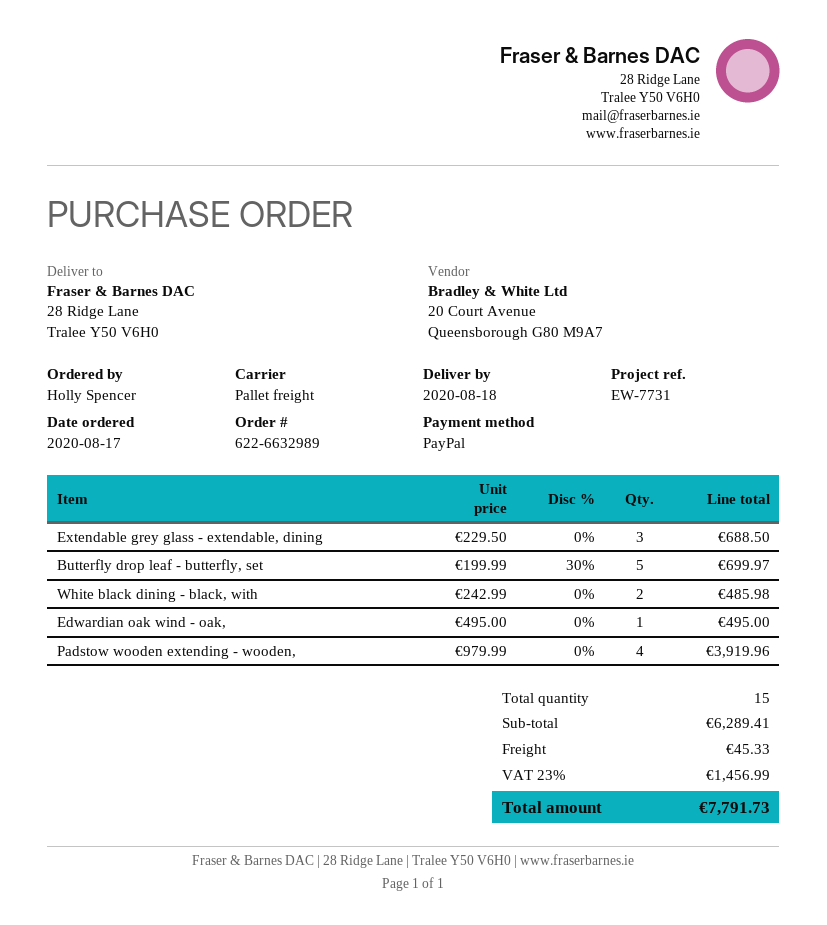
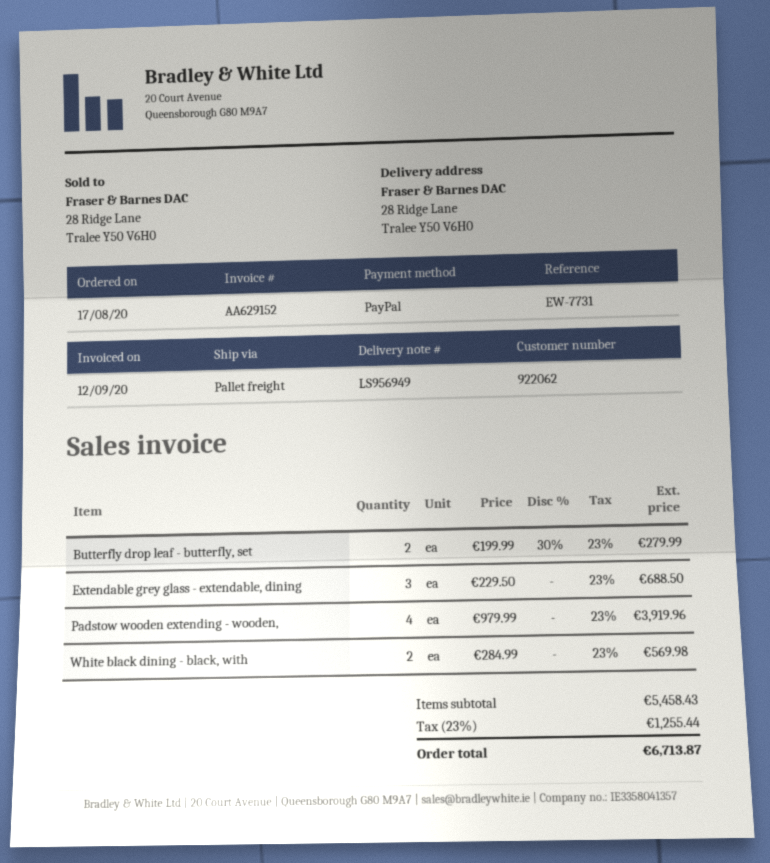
Butterfly drop leaf - butterfly, set: 5 x 199.99 - 30% = 699.97 -> 2 x 199.99 - 30% = 279.99
White black dining - black, with: 2 x 242.99 = 485.98 -> 2 x 284.99 = 569.98
Edwardian oak wind - oak,: 1 x 495.00 = 495.00 -> none
subtotal: 6289.41 -> 5458.43
shipping: 45.33 -> none
tax: 23% = 1456.99 -> 23% = 1255.44
total: 7791.73 -> 6713.87

